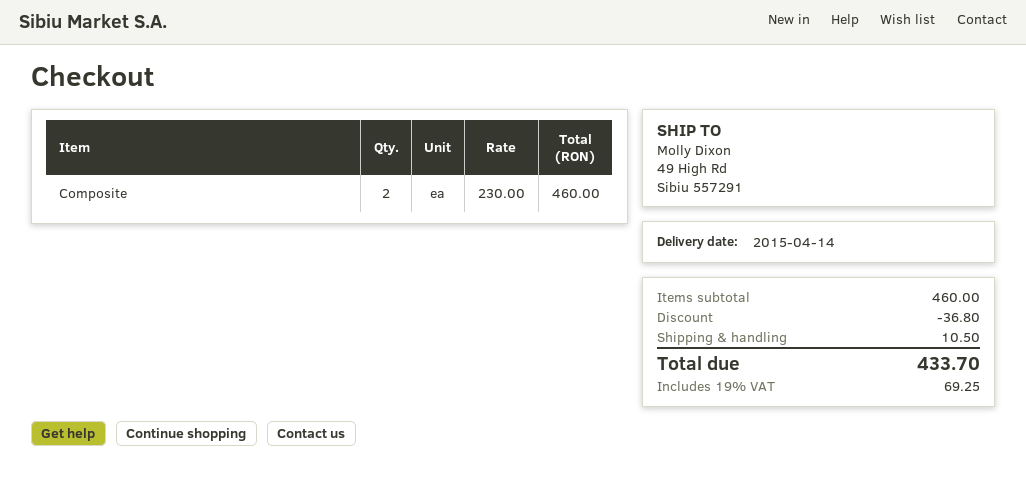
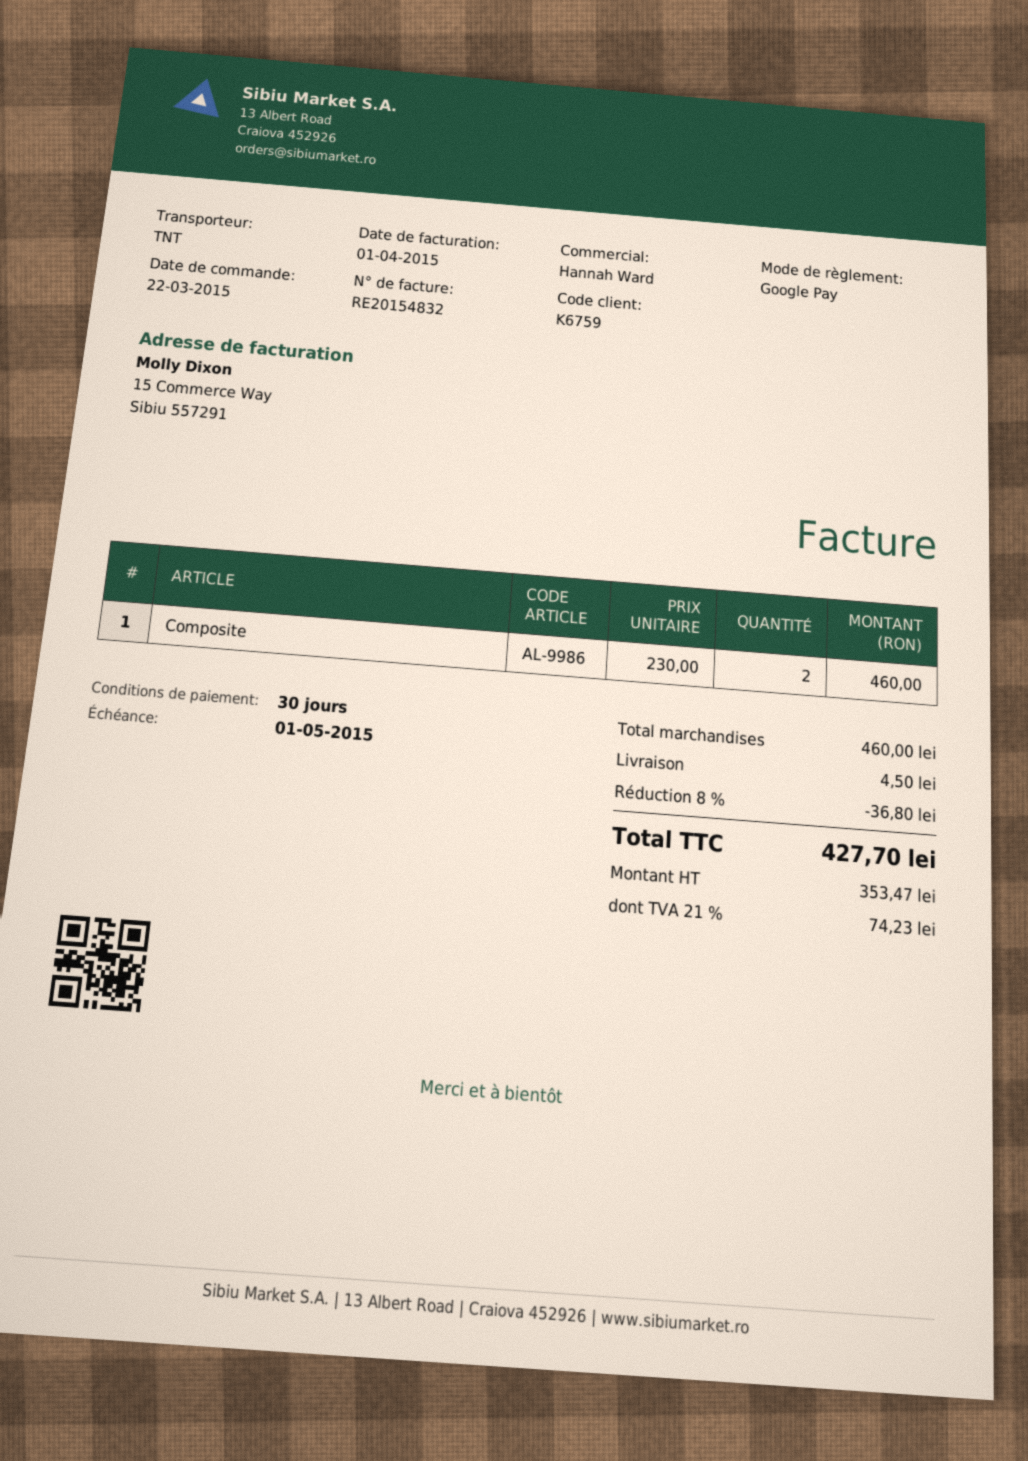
shipping: 10.50 -> 4.50
tax: 19% = 69.25 -> 21% = 74.23
total: 433.70 -> 427.70

